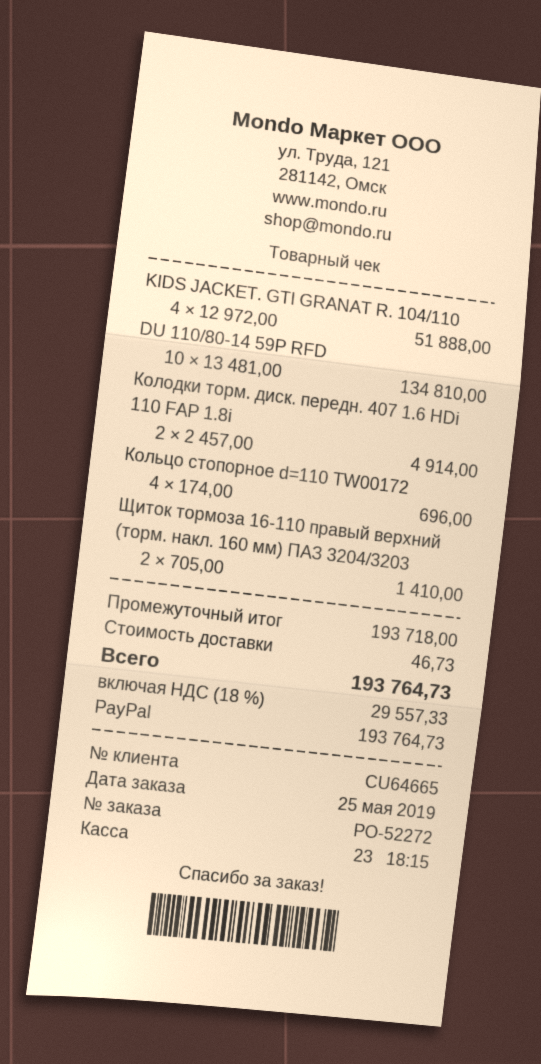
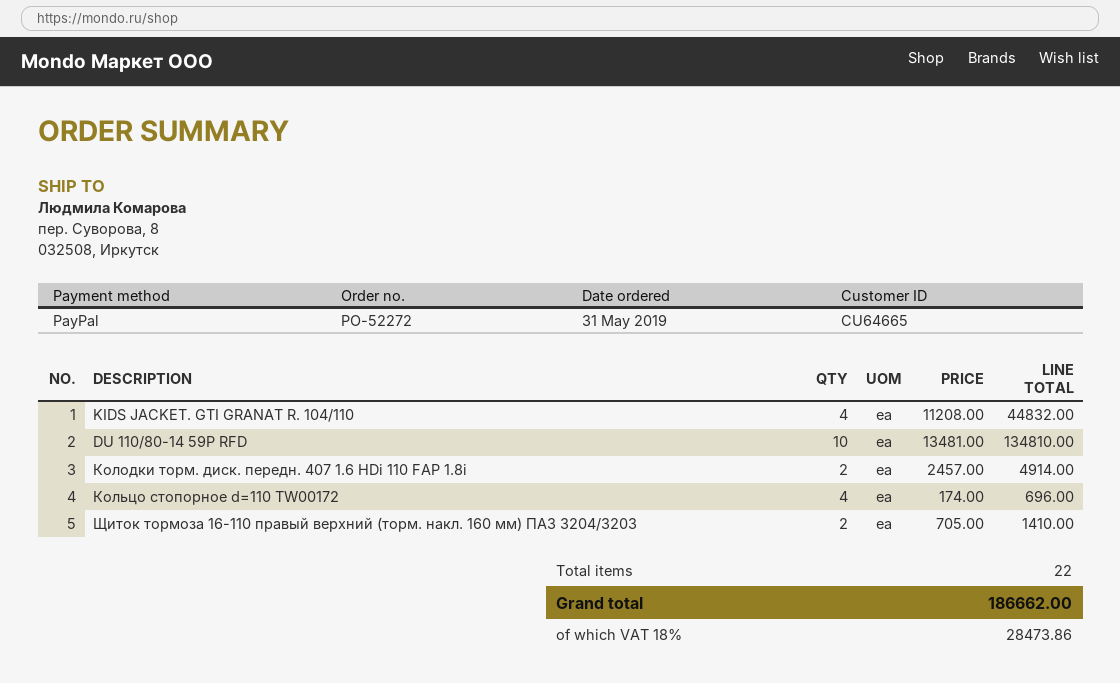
order date: 2019-05-25 -> 2019-05-31
KIDS JACKET. GTI GRANAT R. 104/110: 4 x 12972.00 = 51888.00 -> 4 x 11208.00 = 44832.00
shipping: 46.73 -> none
tax: 18% = 29557.33 -> 18% = 28473.86
total: 193764.73 -> 186662.00

